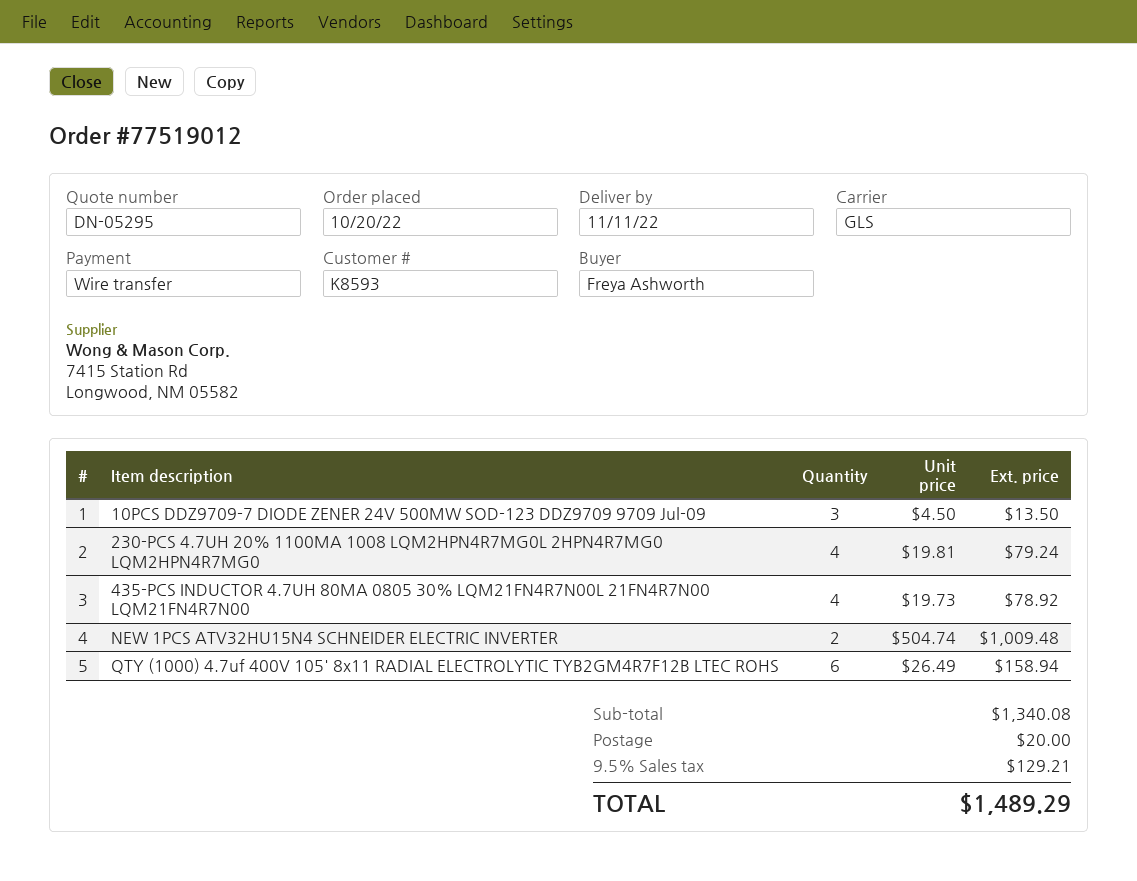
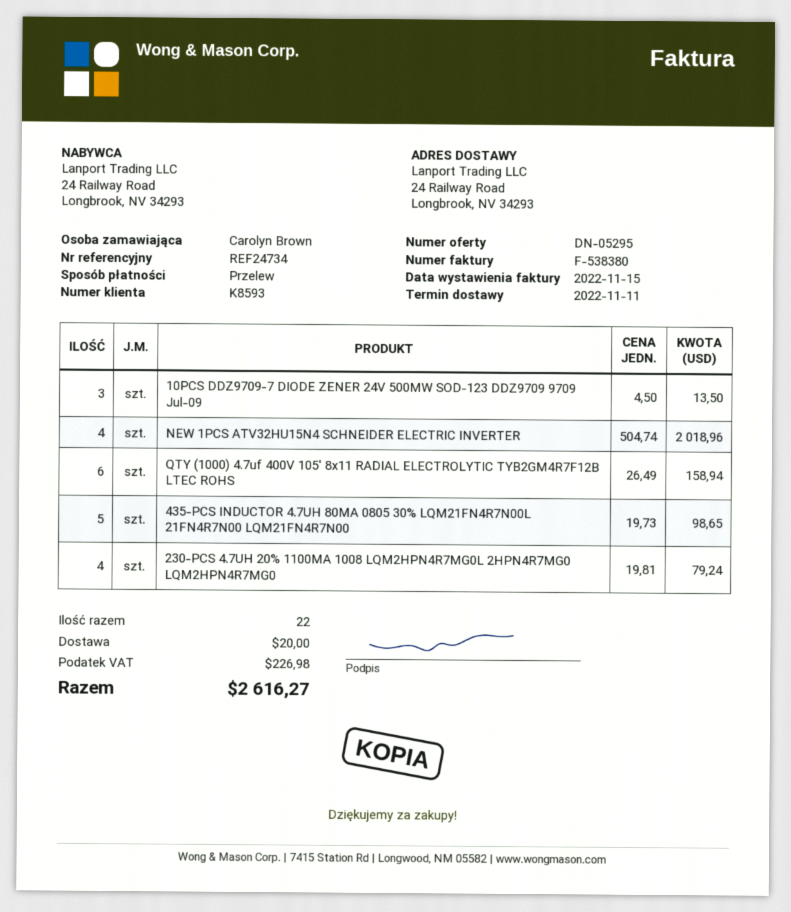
ordered by: Freya Ashworth -> Carolyn Brown
435-PCS INDUCTOR 4.7UH 80MA 0805 30% LQM21FN4R7N00L 21FN4R7N00 LQM21FN4R7N00: 4 x 19.73 = 78.92 -> 5 x 19.73 = 98.65
NEW 1PCS ATV32HU15N4 SCHNEIDER ELECTRIC INVERTER: 2 x 504.74 = 1009.48 -> 4 x 504.74 = 2018.96
tax: 129.21 -> 226.98
total: 1489.29 -> 2616.27

